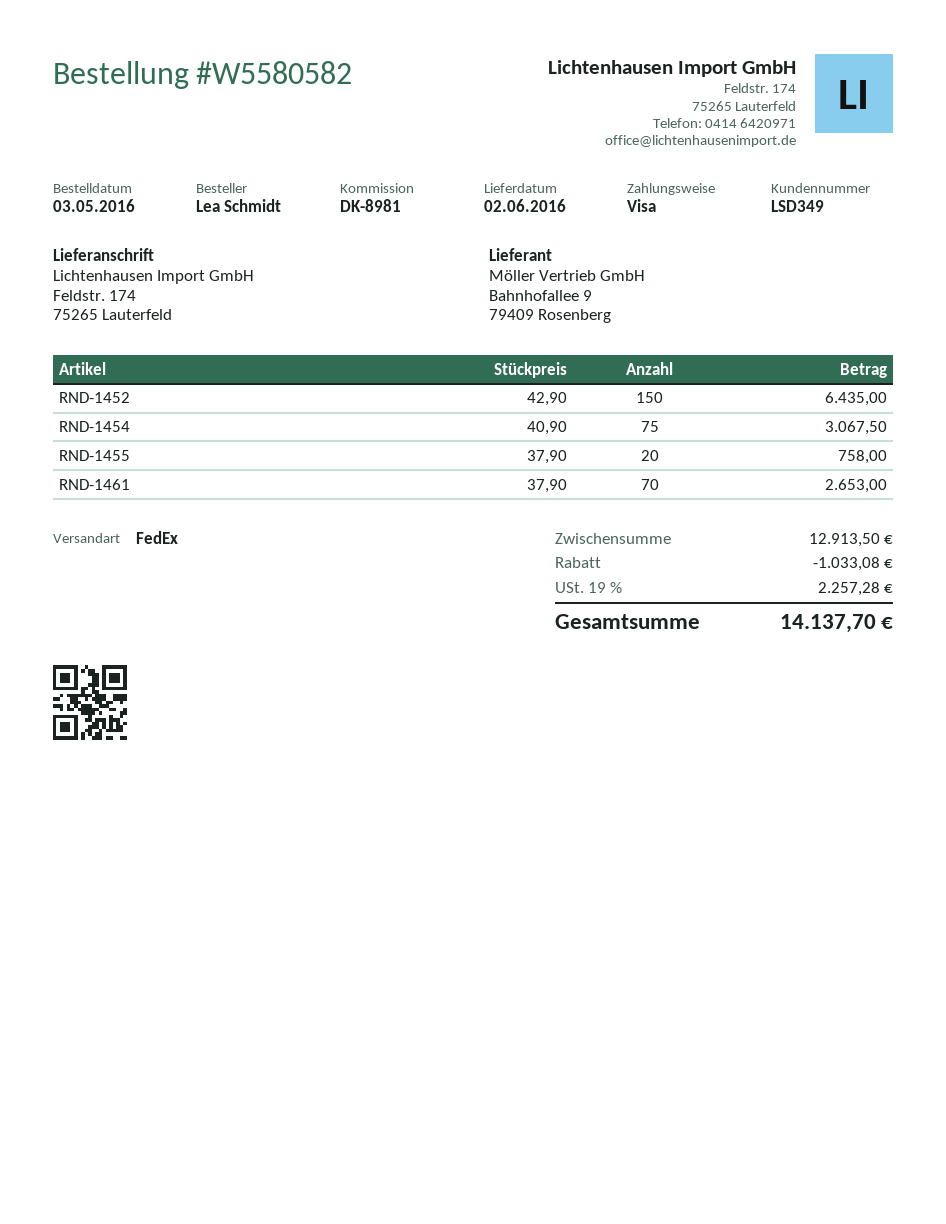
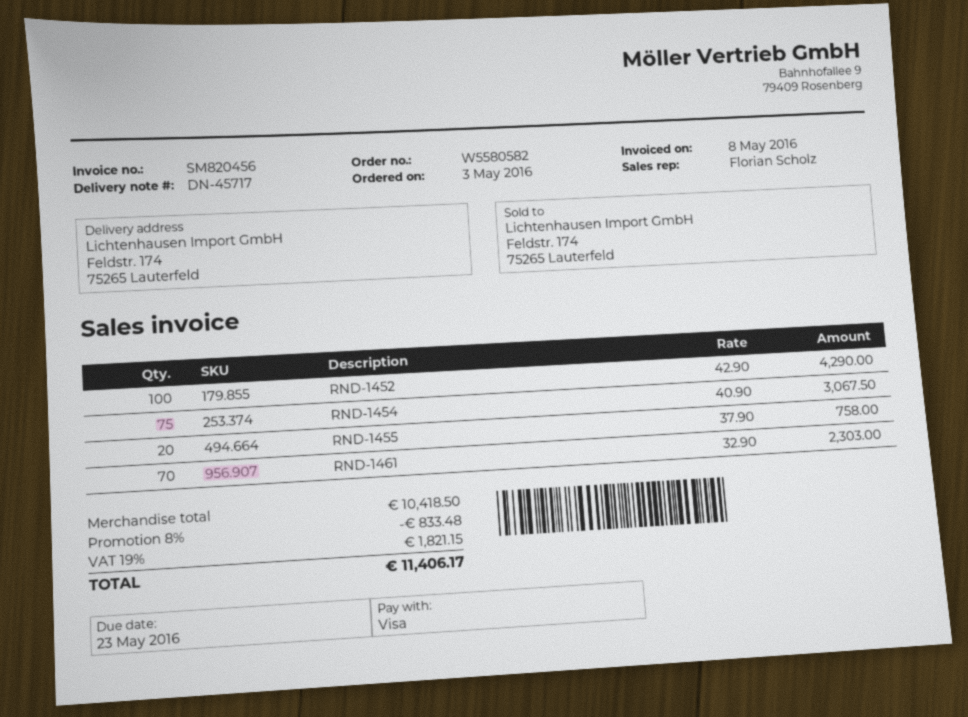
RND-1452: 150 x 42.90 = 6435.00 -> 100 x 42.90 = 4290.00
RND-1461: 70 x 37.90 = 2653.00 -> 70 x 32.90 = 2303.00
subtotal: 12913.50 -> 10418.50
discount: 1033.08 -> 833.48
tax: 19% = 2257.28 -> 19% = 1821.15
total: 14137.70 -> 11406.17

